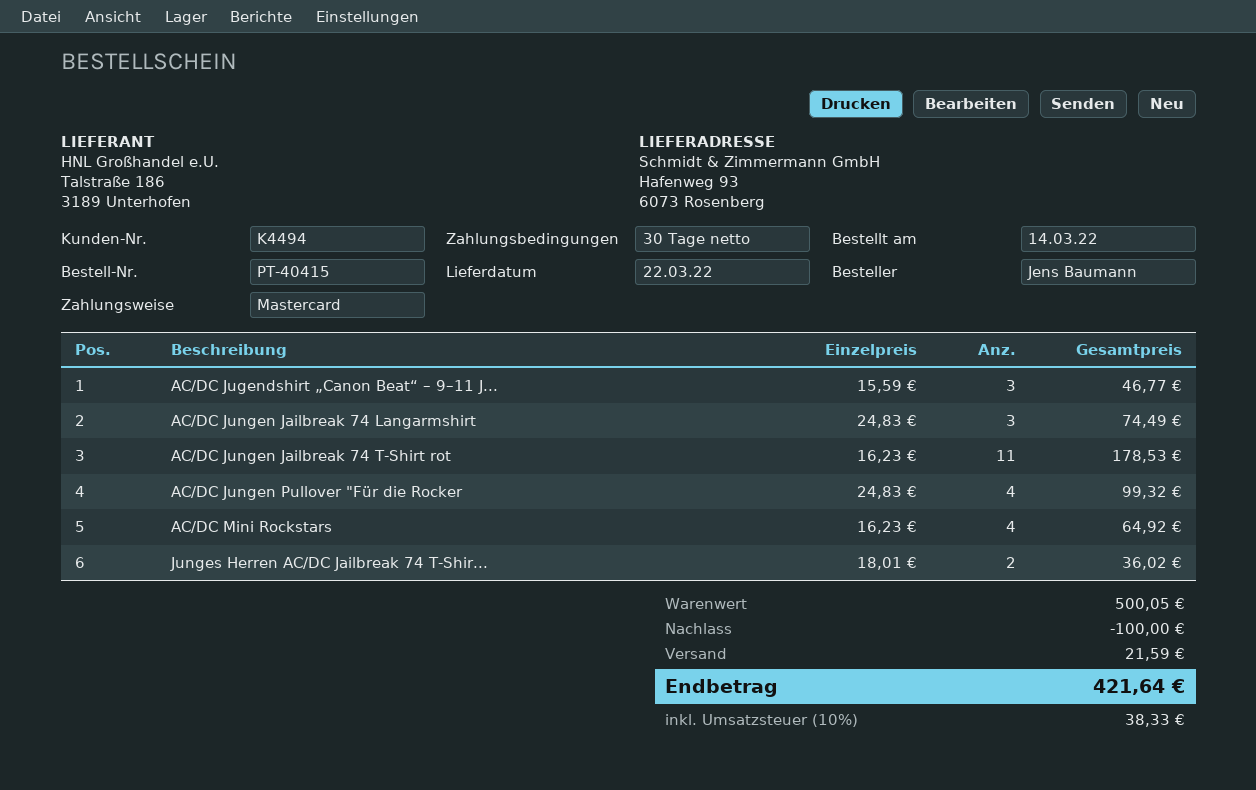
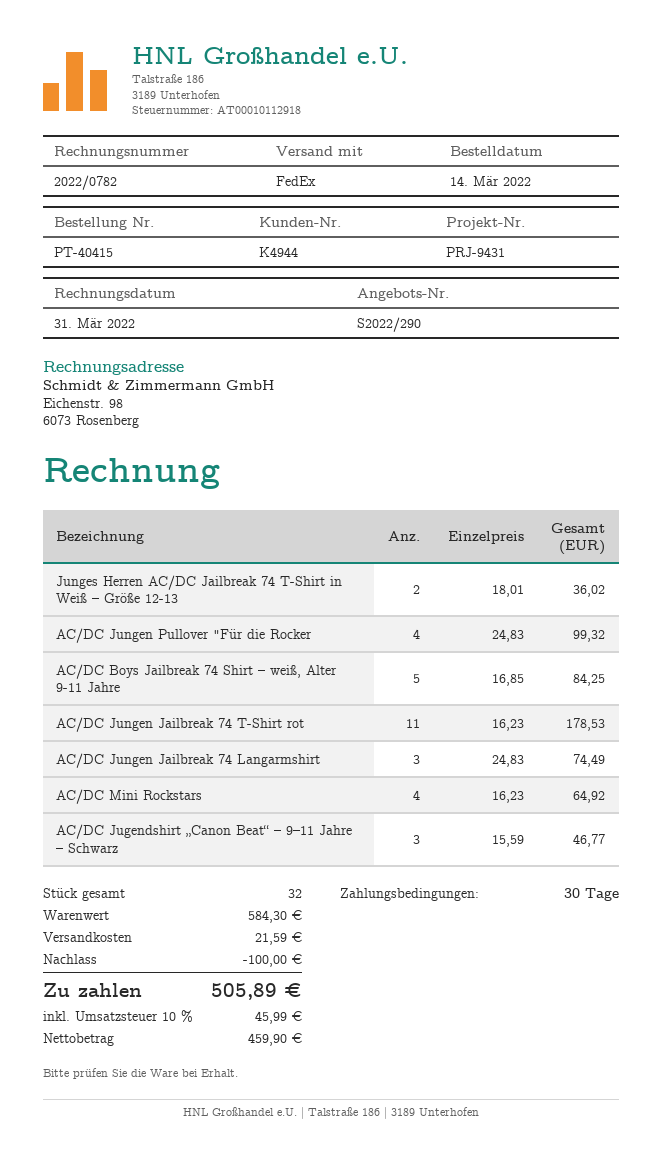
customer number: K4494 -> K4944
AC/DC Boys Jailbreak 74 Shirt – weiß, Alter 9‑11 Jahre: none -> 5 x 16.85 = 84.25
subtotal: 500.05 -> 584.30
tax: 10% = 38.33 -> 10% = 45.99
total: 421.64 -> 505.89

